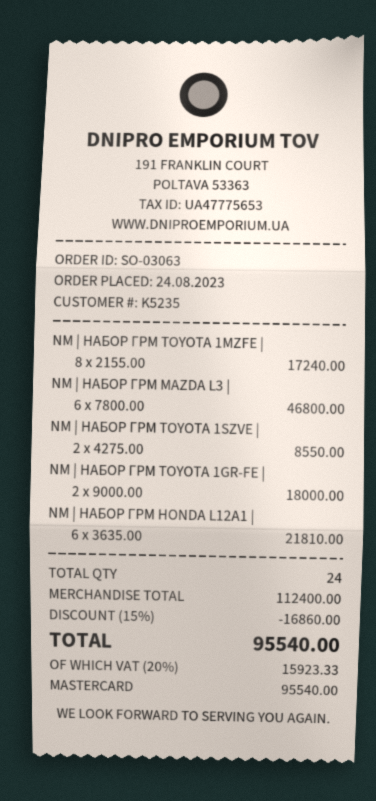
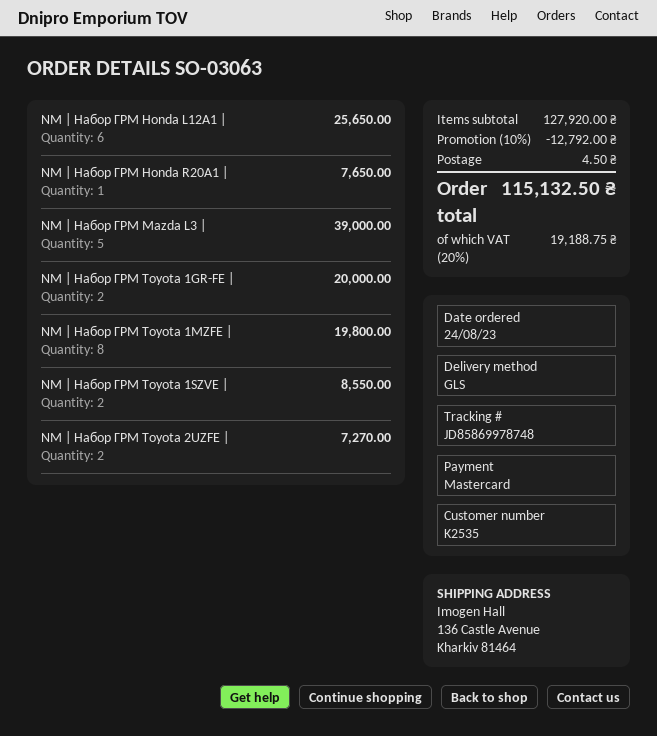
customer number: K5235 -> K2535
NM | НАБОР ГРМ TOYOTA 1MZFE |: 8 for 17240.00 -> 8 for 19800.00
NM | НАБОР ГРМ MAZDA L3 |: 6 for 46800.00 -> 5 for 39000.00
NM | НАБОР ГРМ TOYOTA 1GR-FE |: 2 for 18000.00 -> 2 for 20000.00
NM | НАБОР ГРМ HONDA L12A1 |: 6 for 21810.00 -> 6 for 25650.00
NM | Набор ГРМ Honda R20A1 |: none -> 1 for 7650.00
NM | Набор ГРМ Toyota 2UZFE |: none -> 2 for 7270.00
subtotal: 112400.00 -> 127920.00
discount: 15% = 16860.00 -> 10% = 12792.00
shipping: none -> 4.50
tax: 20% = 15923.33 -> 20% = 19188.75
total: 95540.00 -> 115132.50

